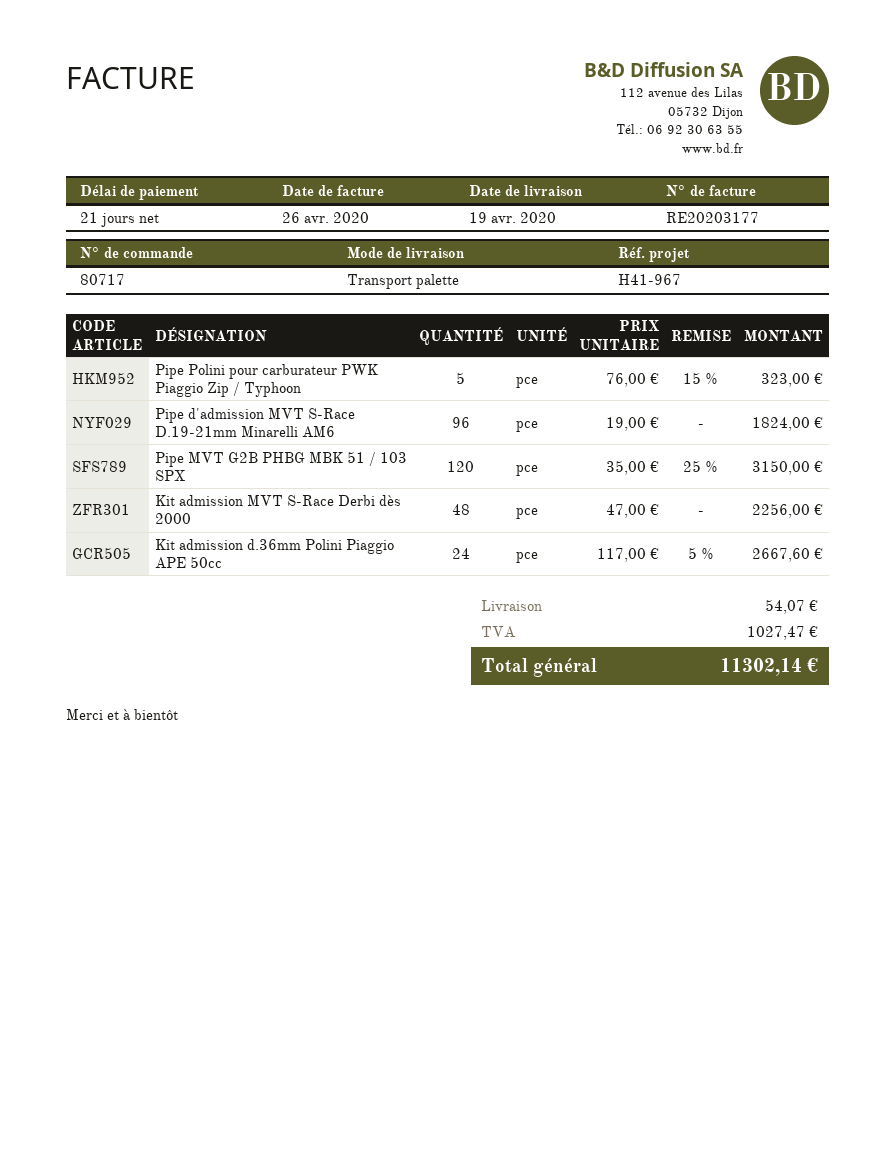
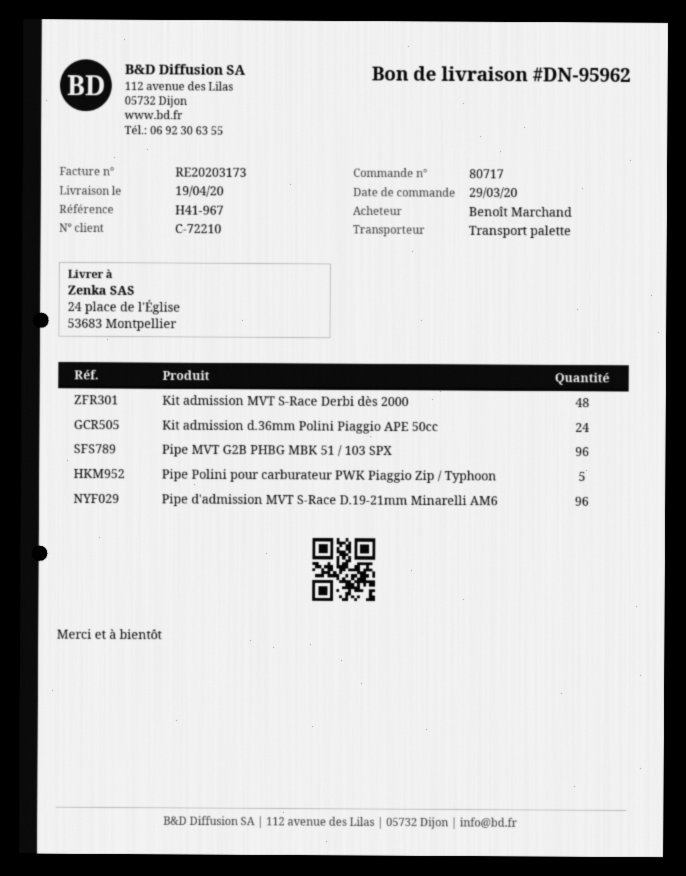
invoice number: RE20203177 -> RE20203173
Pipe MVT G2B PHBG MBK 51 / 103 SPX: 120 -> 96

